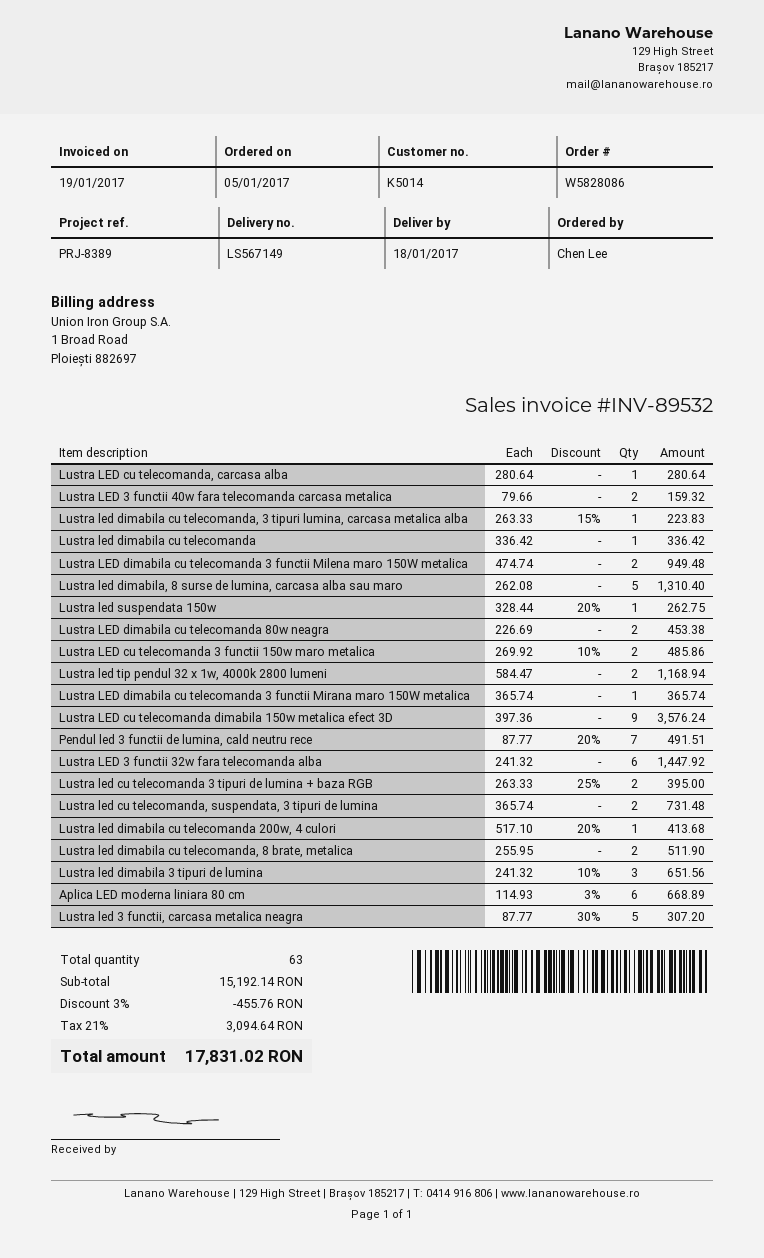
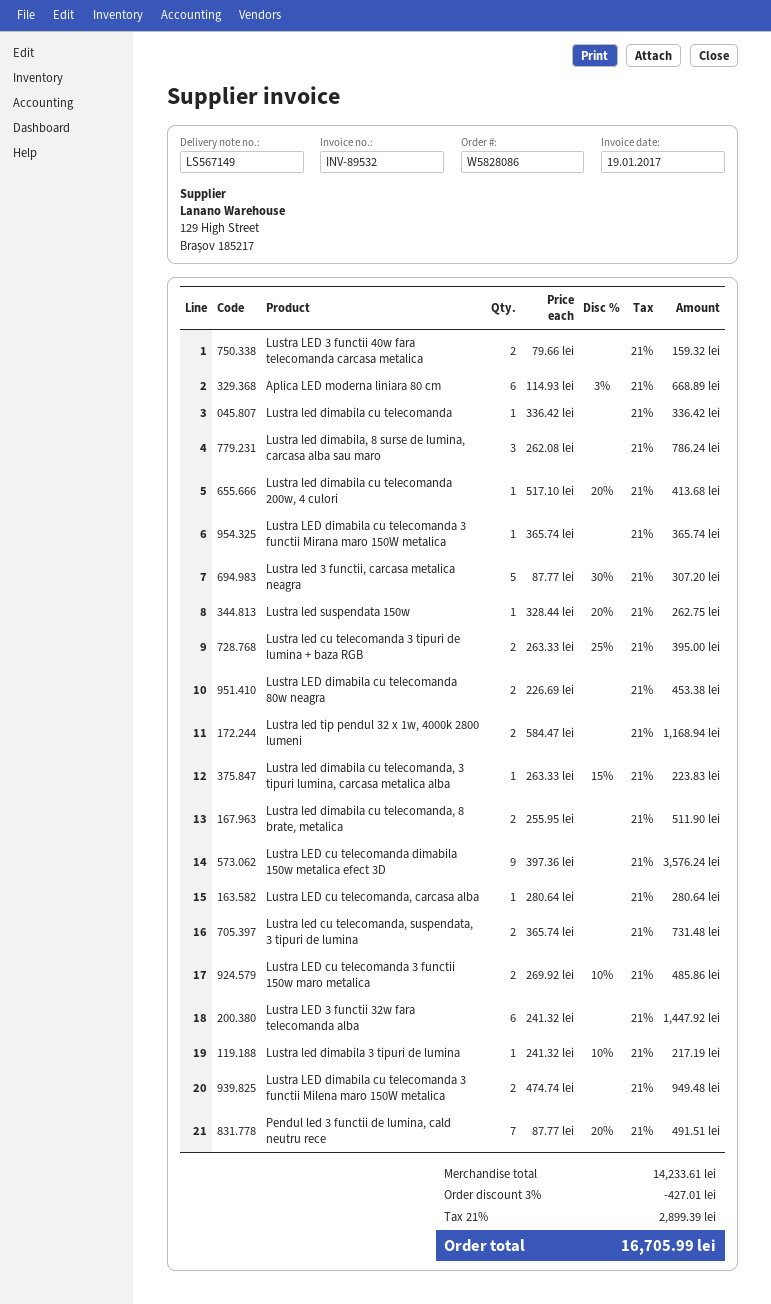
Lustra led dimabila, 8 surse de lumina, carcasa alba sau maro: 5 x 262.08 = 1310.40 -> 3 x 262.08 = 786.24
Lustra led dimabila 3 tipuri de lumina: 3 x 241.32 - 10% = 651.56 -> 1 x 241.32 - 10% = 217.19
subtotal: 15192.14 -> 14233.61
discount: 3% = 455.76 -> 3% = 427.01
tax: 21% = 3094.64 -> 21% = 2899.39
total: 17831.02 -> 16705.99

